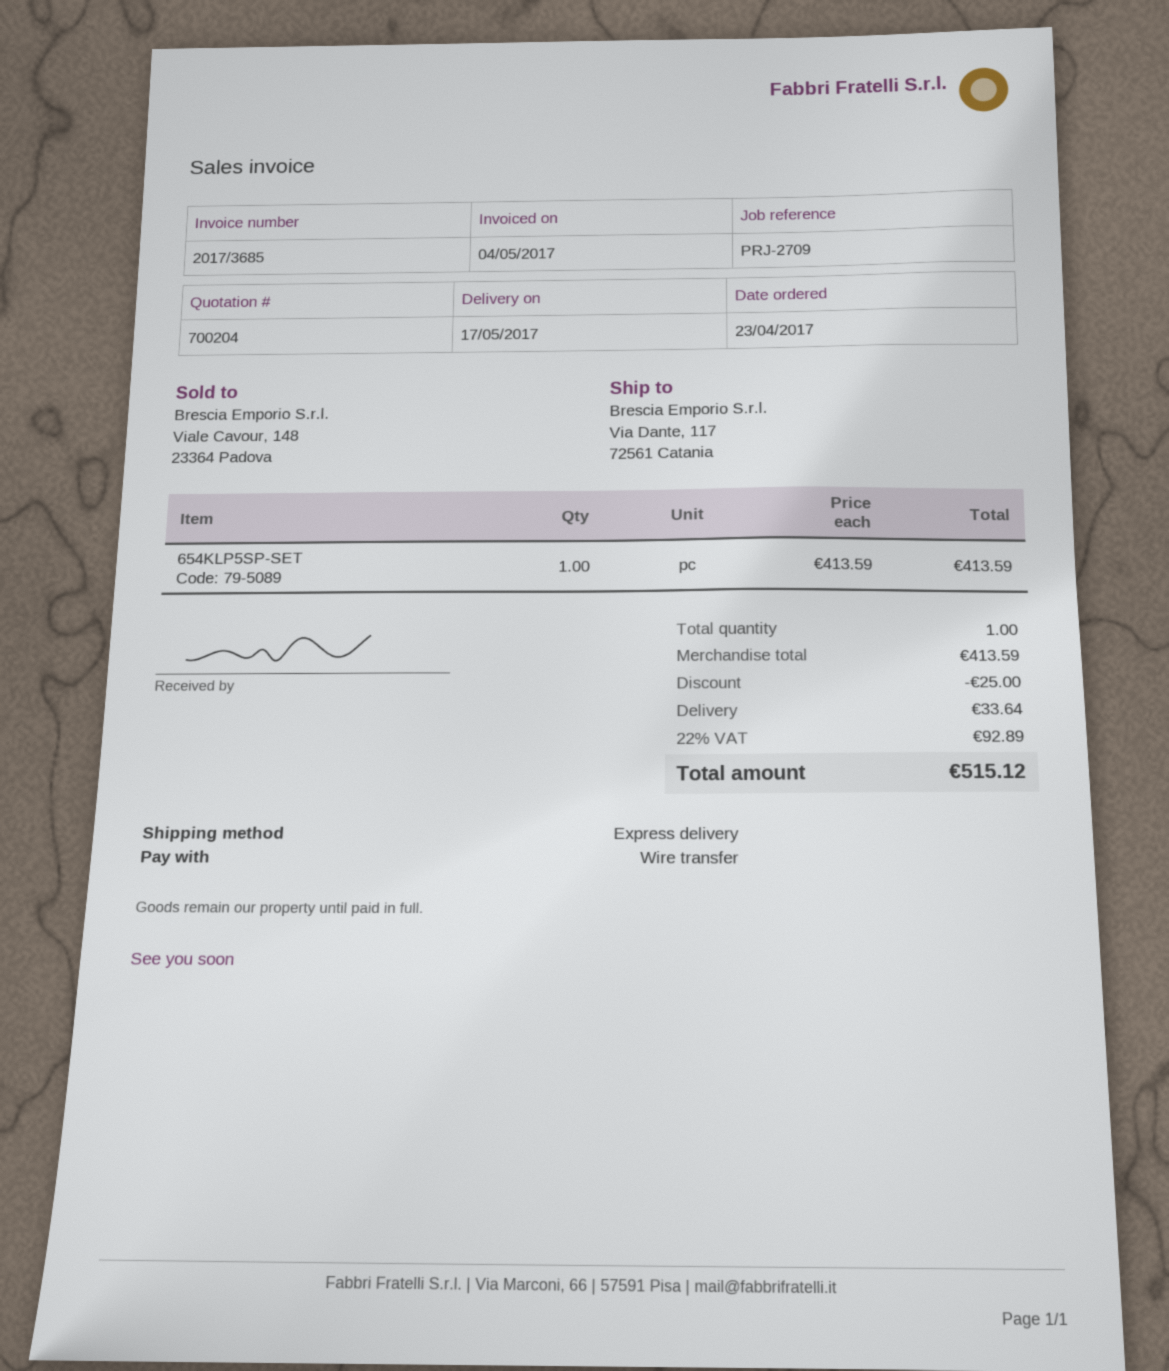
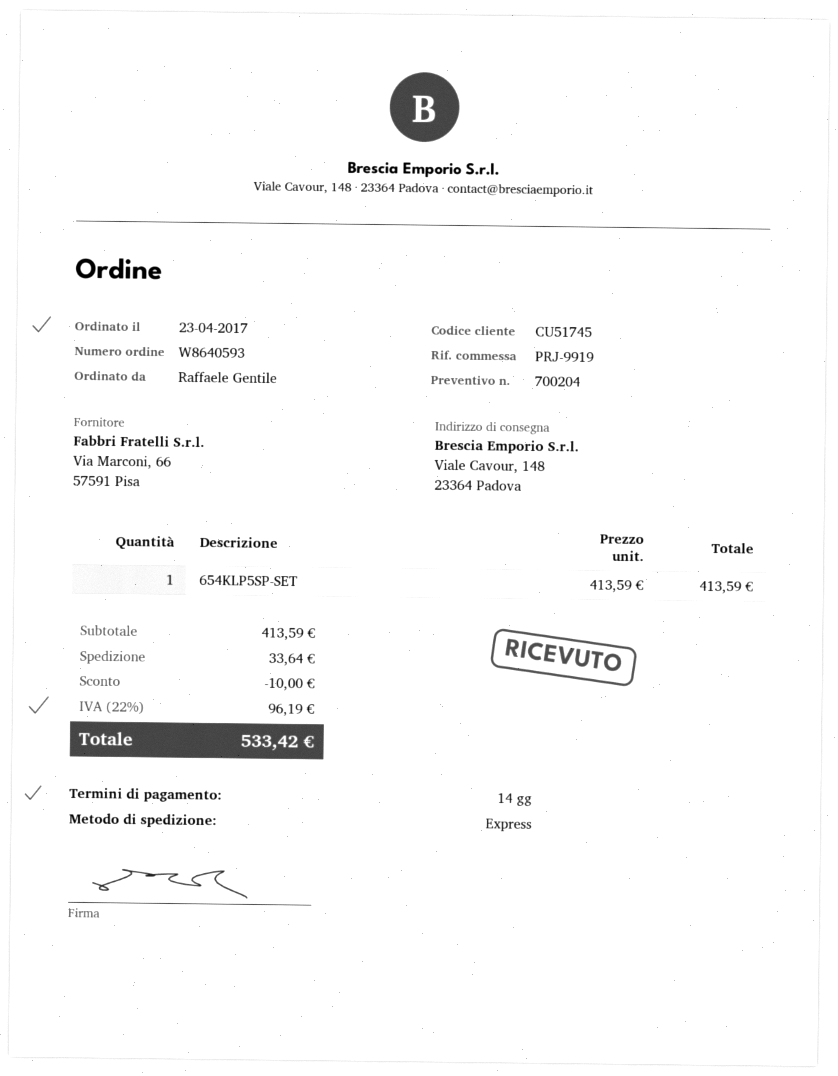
reference: PRJ-2709 -> PRJ-9919
ship to: Via Dante, 117, 72561 Catania -> Viale Cavour, 148, 23364 Padova
discount: 25.00 -> 10.00
tax: 22% = 92.89 -> 22% = 96.19
total: 515.12 -> 533.42

